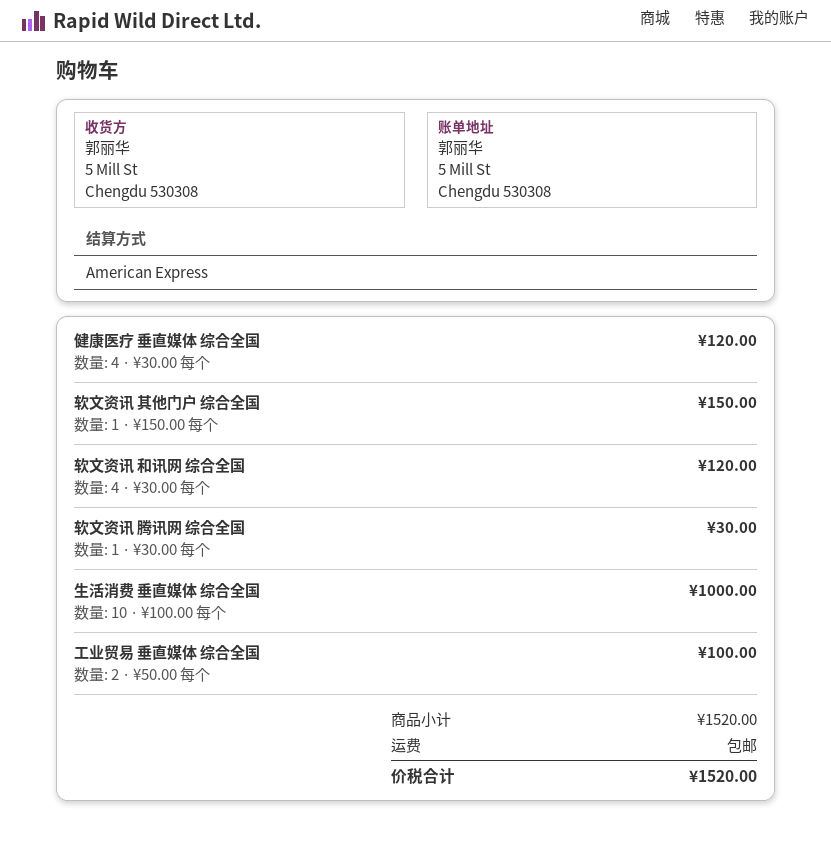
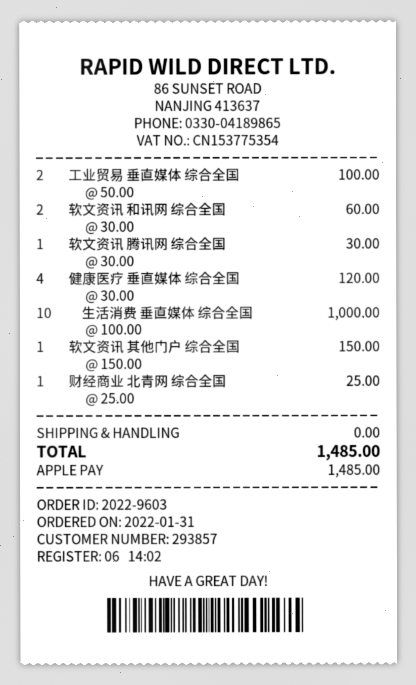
payment method: American Express -> Apple Pay
软文资讯 和讯网 综合全国: 4 x 30.00 = 120.00 -> 2 x 30.00 = 60.00
财经商业 北青网 综合全国: none -> 1 x 25.00 = 25.00
total: 1520.00 -> 1485.00

